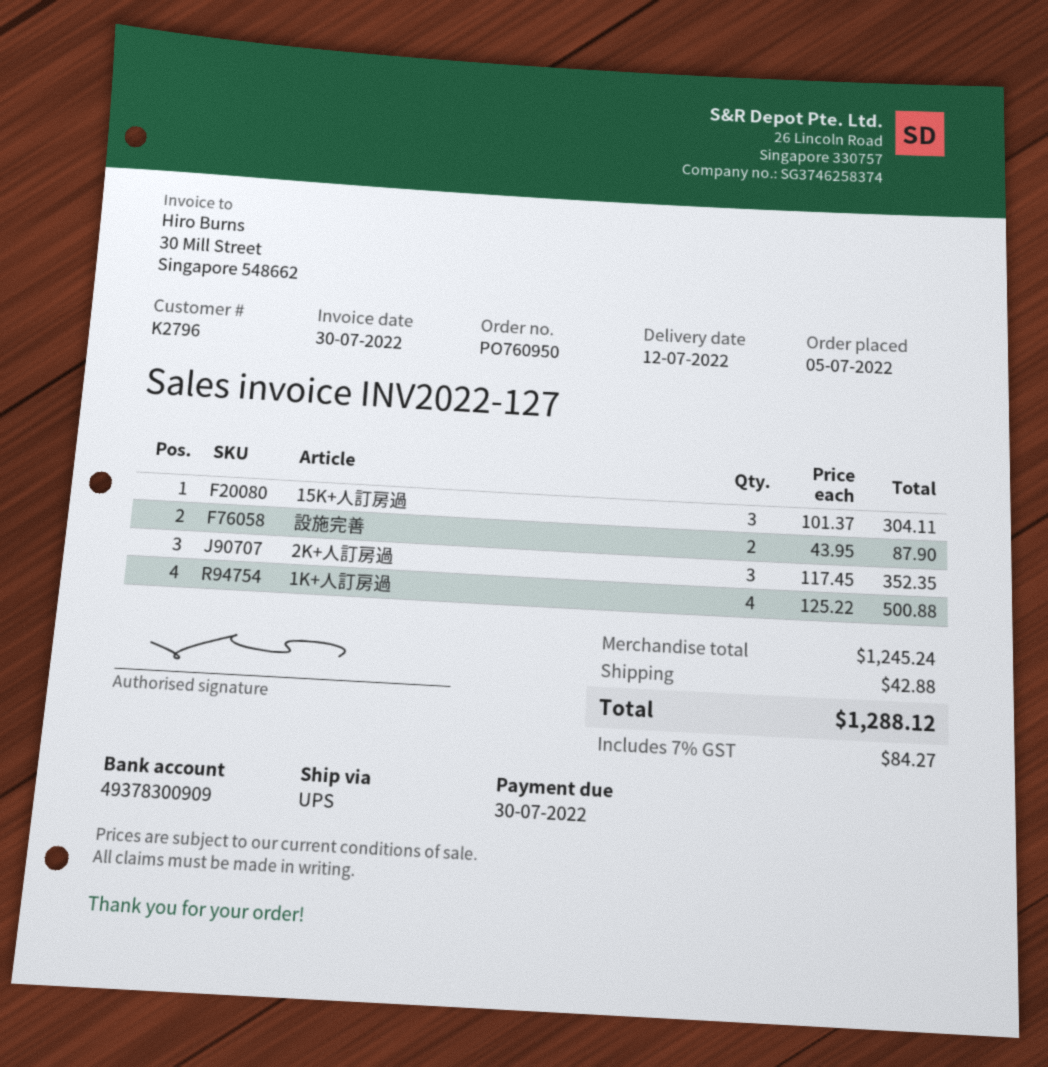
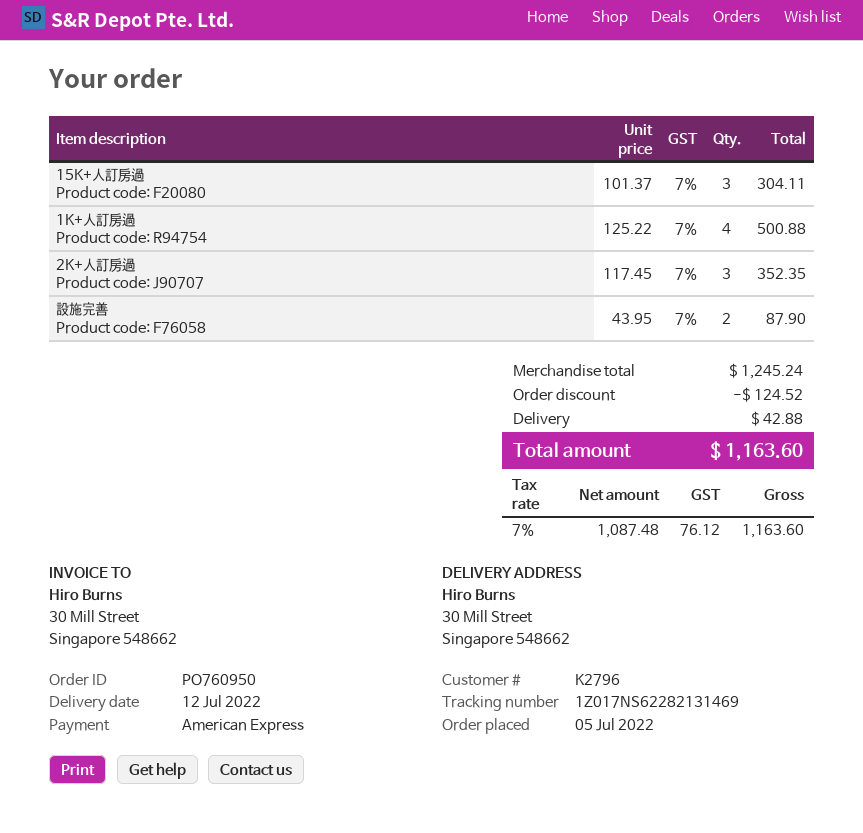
discount: none -> 124.52
tax: 7% = 84.27 -> 7% = 76.12
total: 1288.12 -> 1163.60

